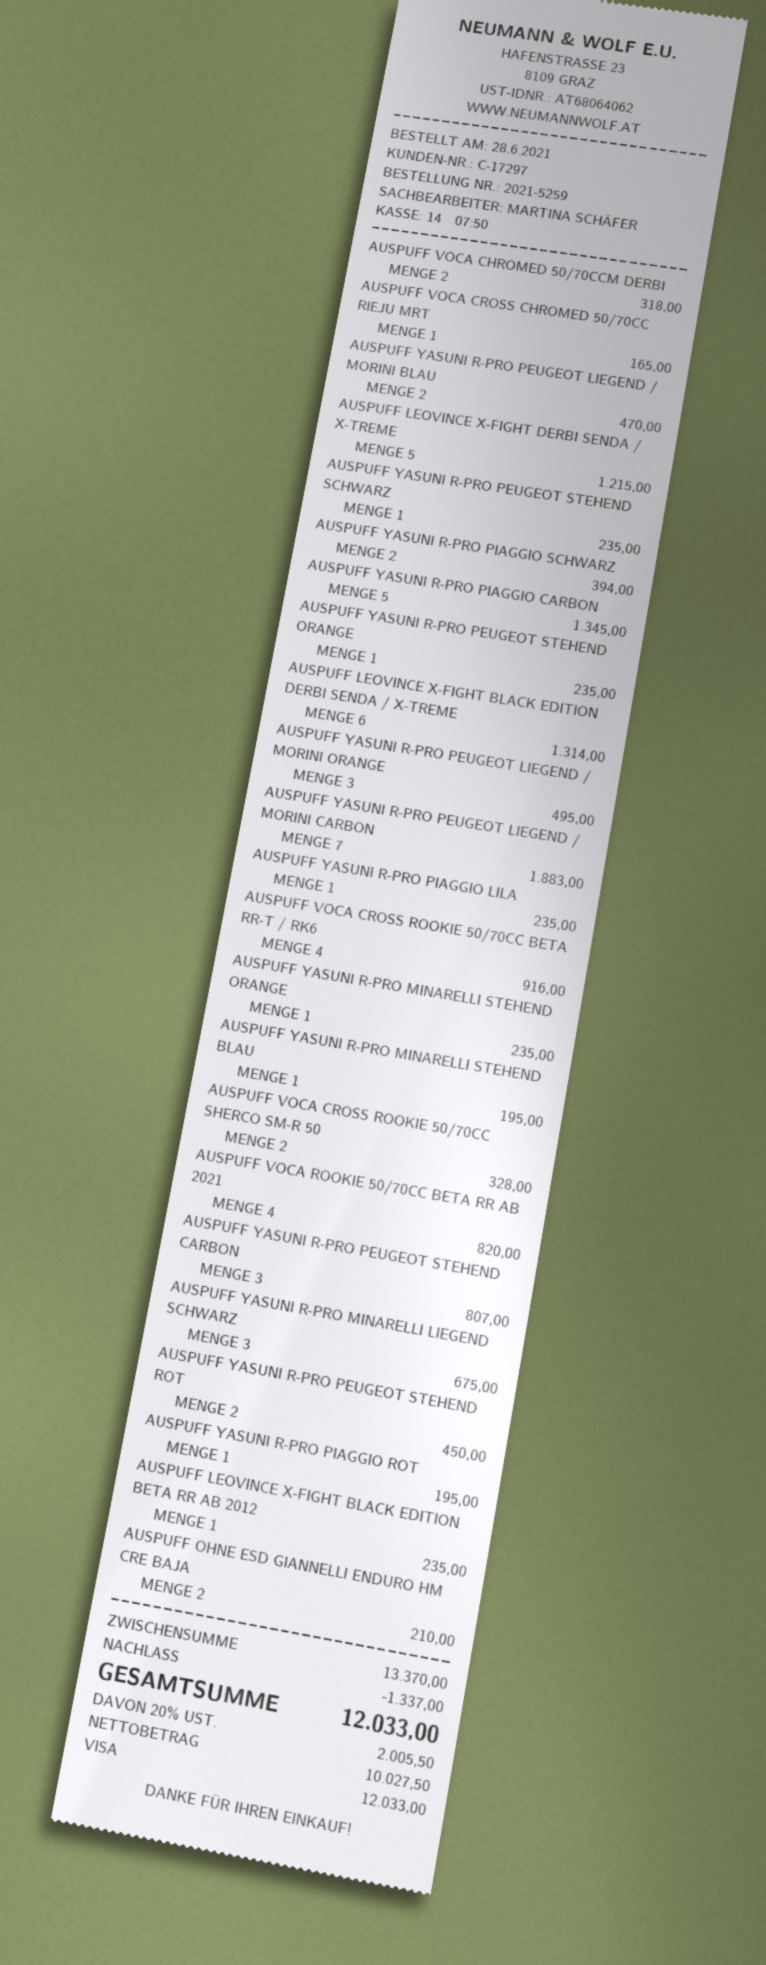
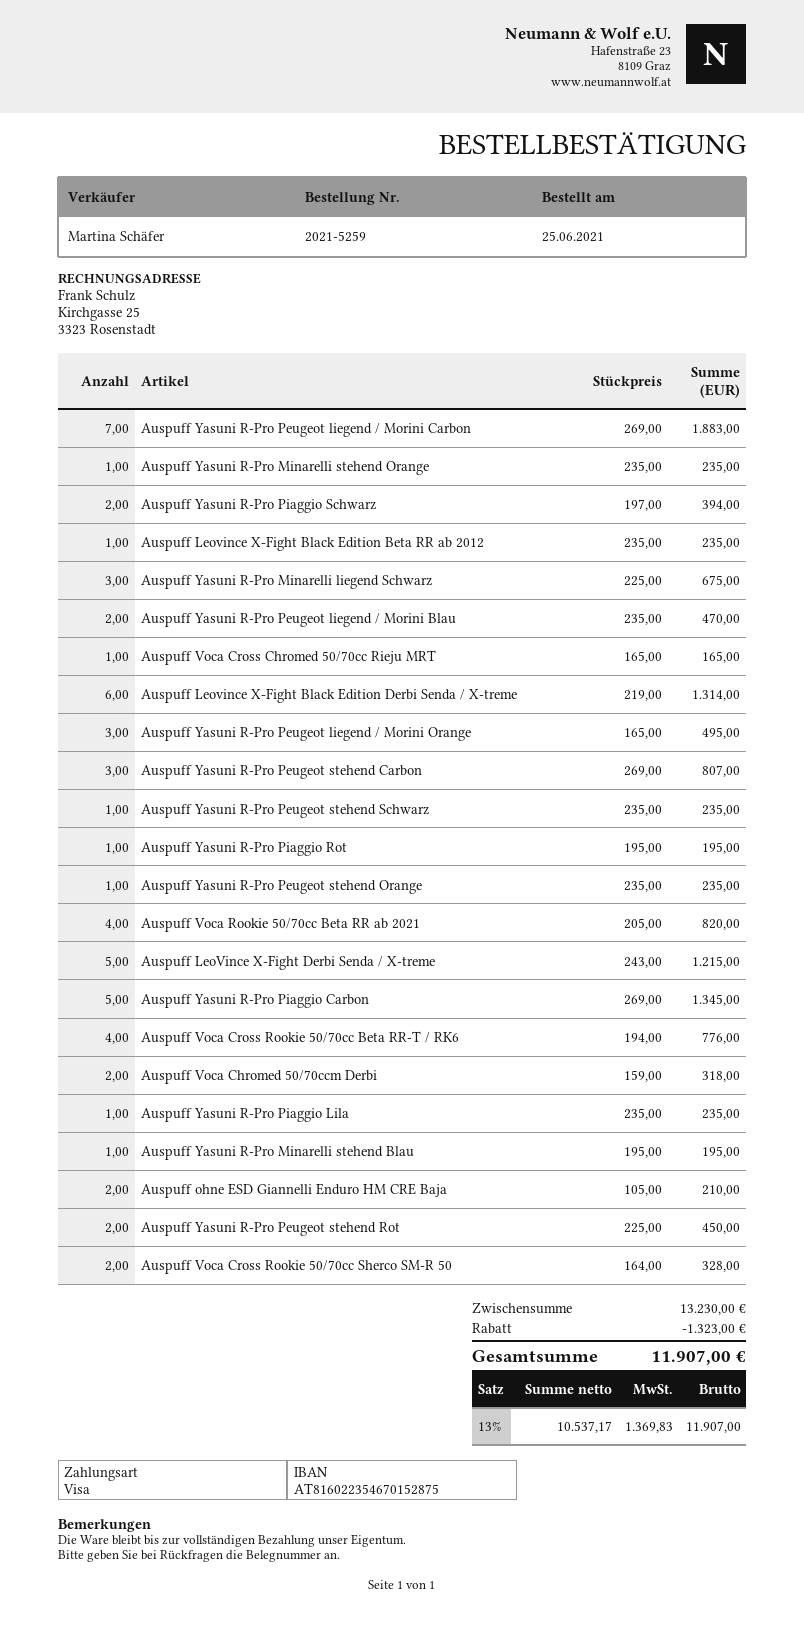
order date: 2021-06-28 -> 2021-06-25
AUSPUFF VOCA CROSS ROOKIE 50/70CC BETA RR-T / RK6: 4 for 916.00 -> 4 for 776.00
subtotal: 13370.00 -> 13230.00
discount: 1337.00 -> 1323.00
net: 10027.50 -> 10537.17
tax: 20% = 2005.50 -> 13% = 1369.83
total: 12033.00 -> 11907.00

